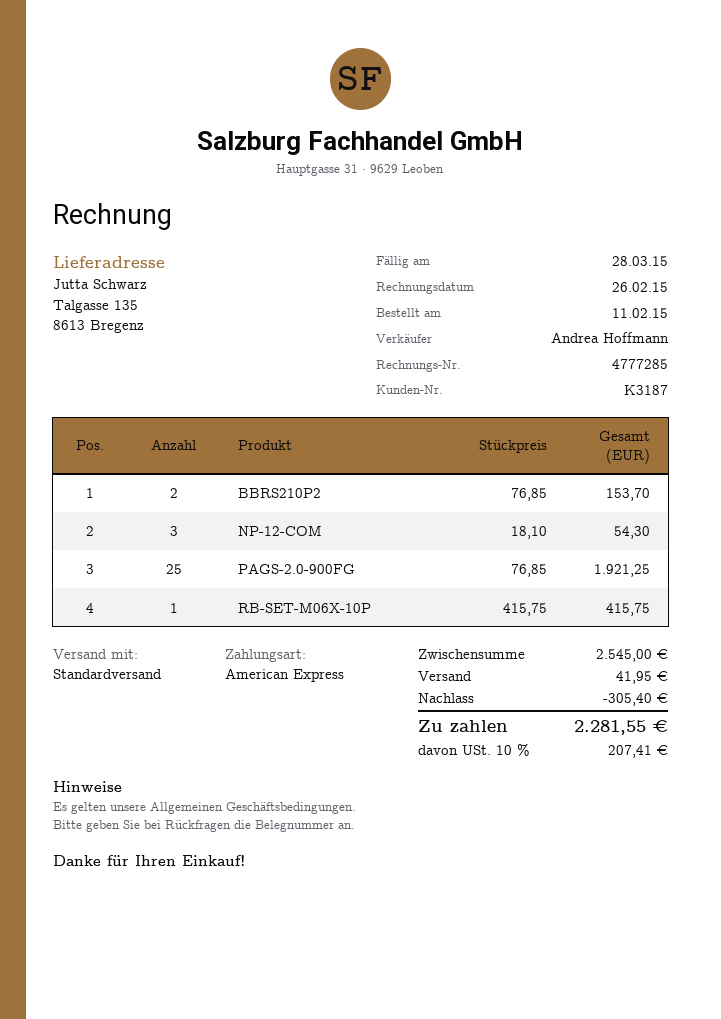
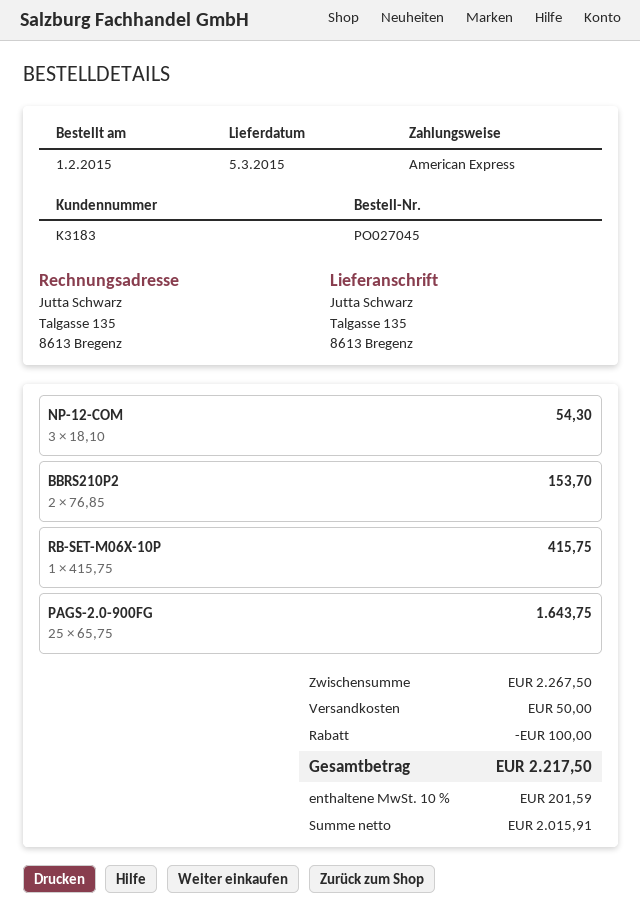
order date: 2015-02-11 -> 2015-02-01
customer number: K3187 -> K3183
PAGS-2.0-900FG: 25 x 76.85 = 1921.25 -> 25 x 65.75 = 1643.75
subtotal: 2545.00 -> 2267.50
discount: 305.40 -> 100.00
shipping: 41.95 -> 50.00
tax: 10% = 207.41 -> 10% = 201.59
total: 2281.55 -> 2217.50

